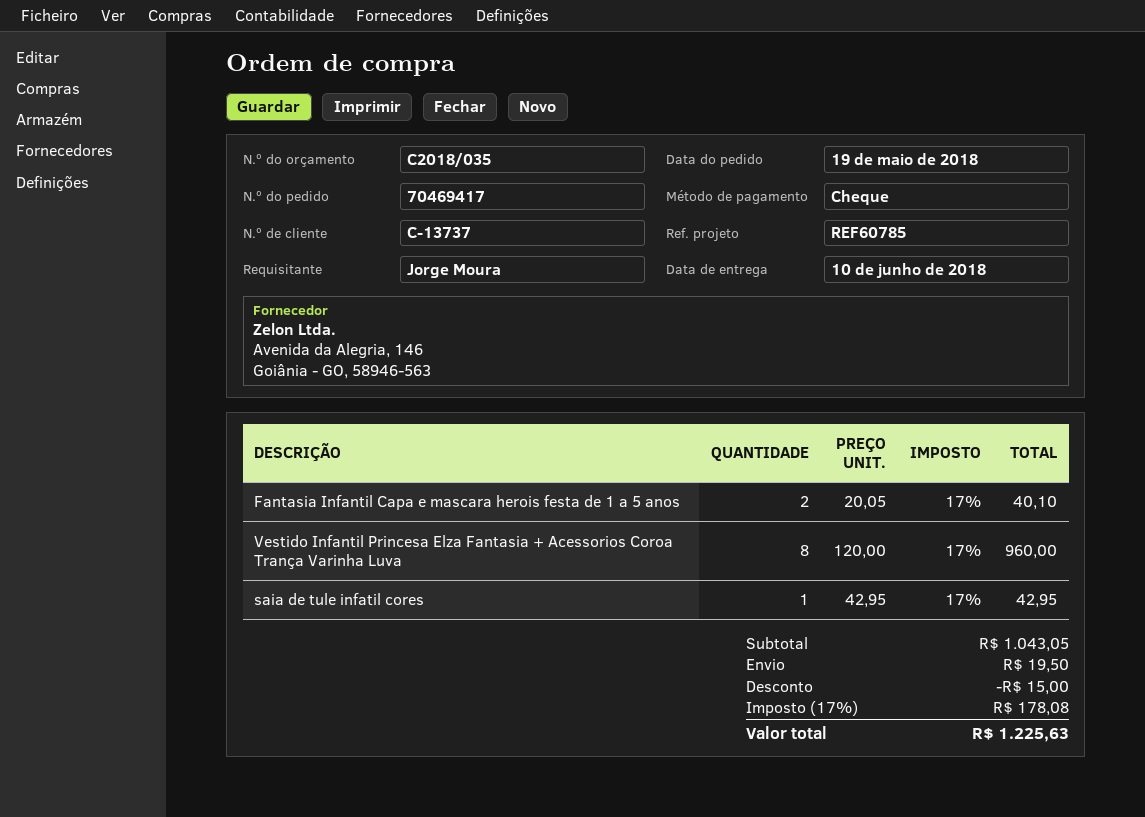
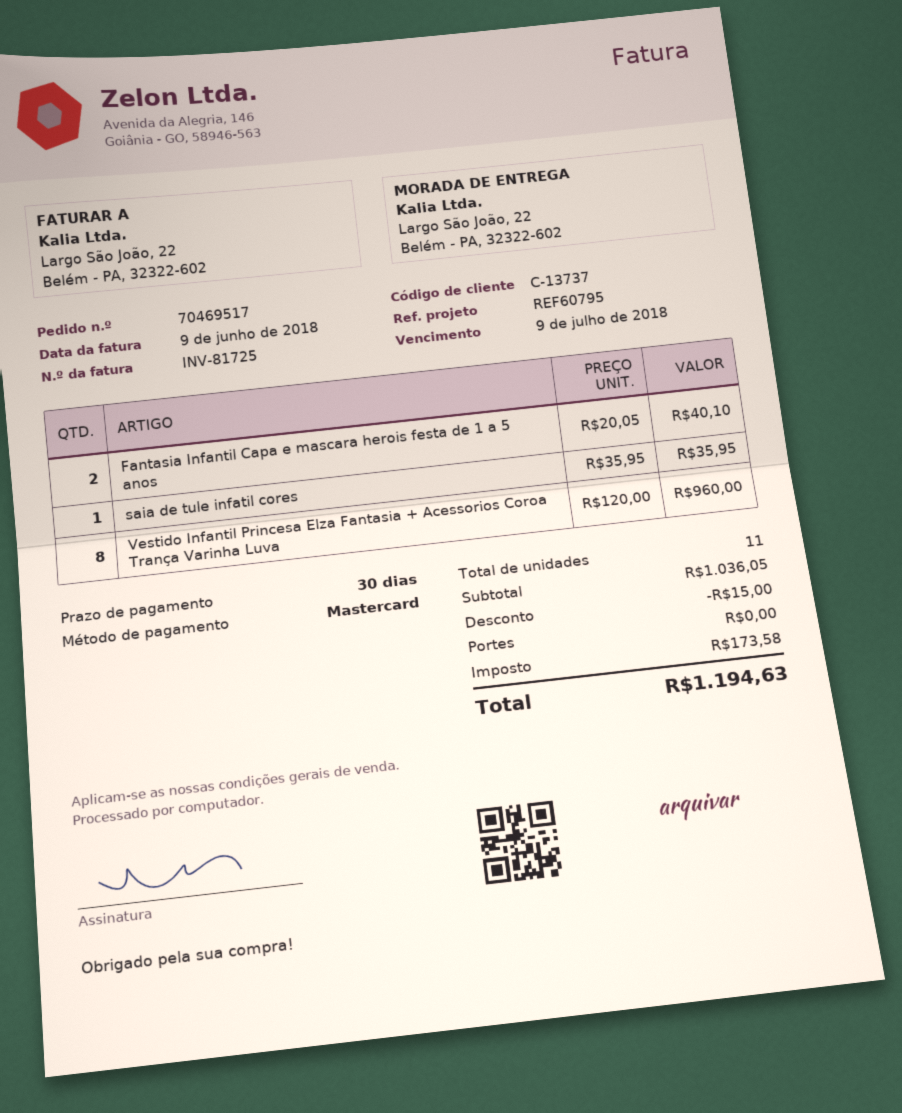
order number: 70469417 -> 70469517
reference: REF60785 -> REF60795
payment method: cheque -> Mastercard
saia de tule infatil cores: 1 x 42.95 = 42.95 -> 1 x 35.95 = 35.95
subtotal: 1043.05 -> 1036.05
shipping: 19.50 -> 0.00
tax: 178.08 -> 173.58
total: 1225.63 -> 1194.63

